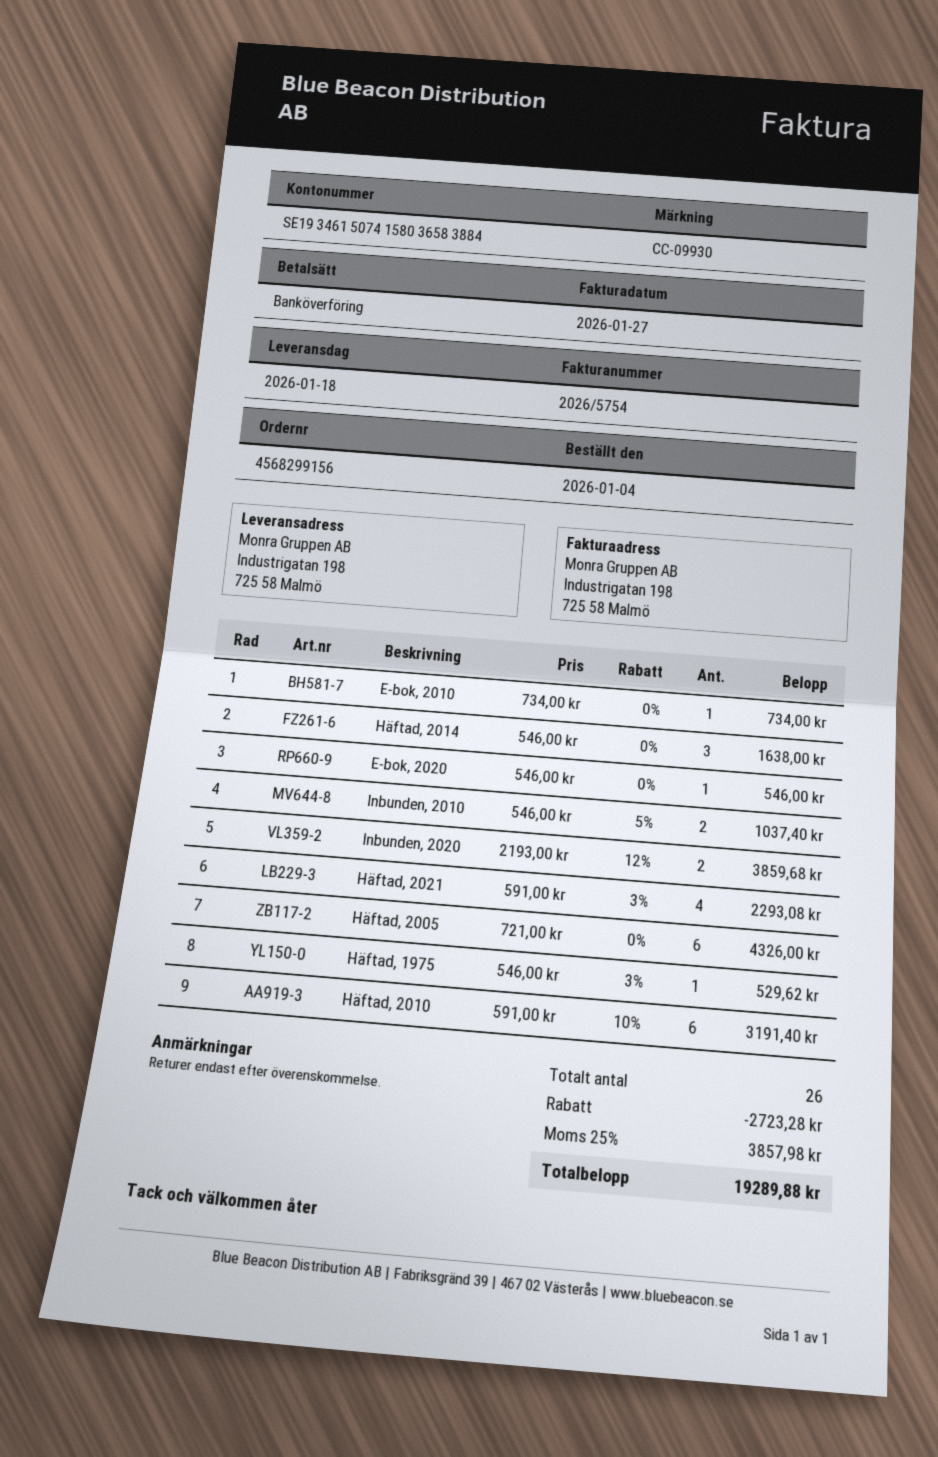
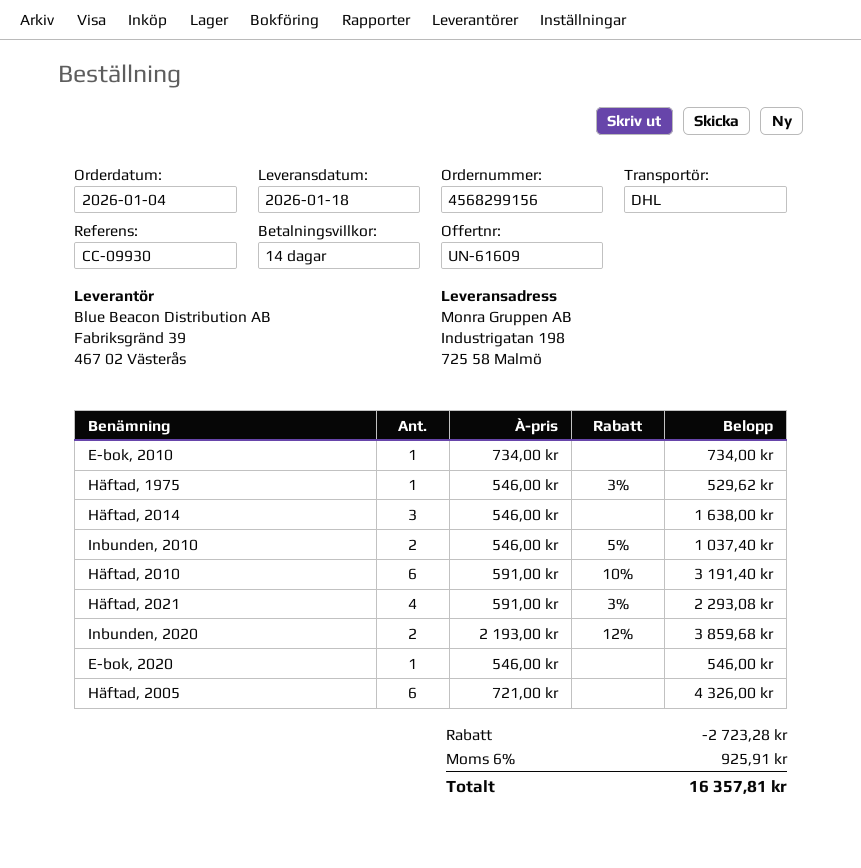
tax: 25% = 3857.98 -> 6% = 925.91
total: 19289.88 -> 16357.81

